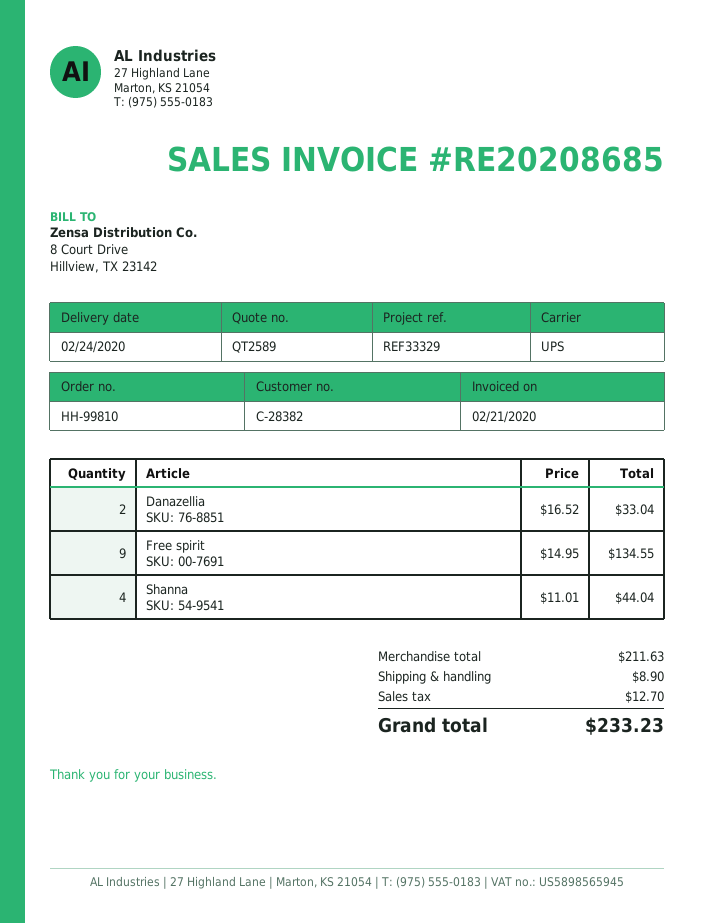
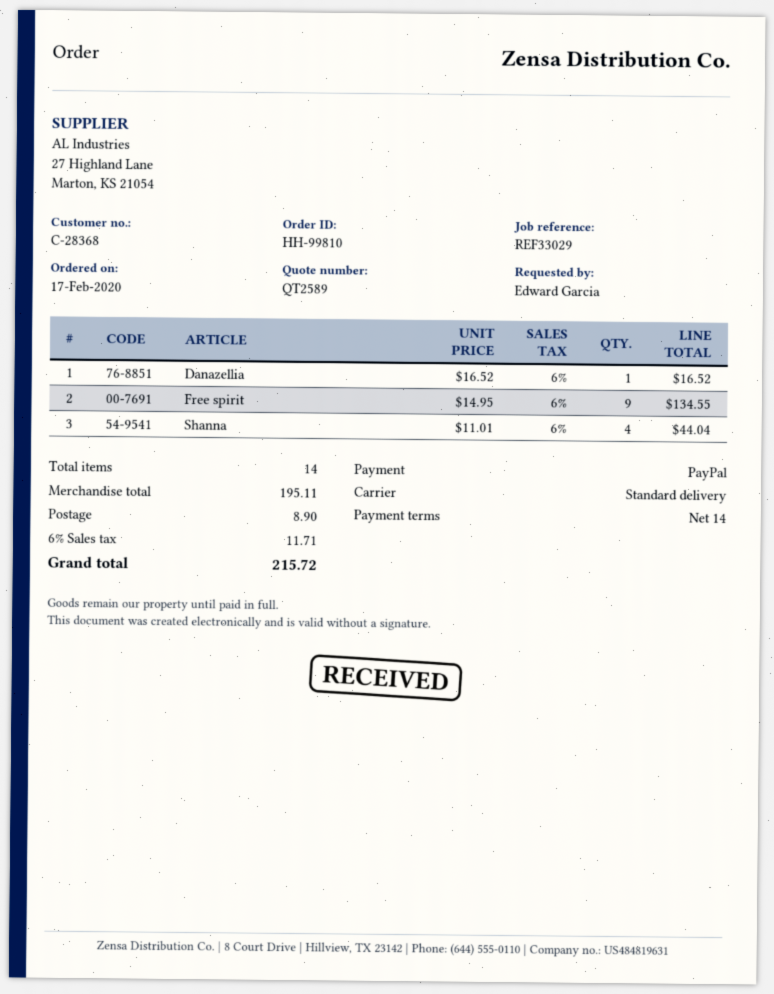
customer number: C-28382 -> C-28368
reference: REF33329 -> REF33029
shipping method: UPS -> standard
Danazellia: 2 x 16.52 = 33.04 -> 1 x 16.52 = 16.52
subtotal: 211.63 -> 195.11
tax: 12.70 -> 11.71
total: 233.23 -> 215.72

